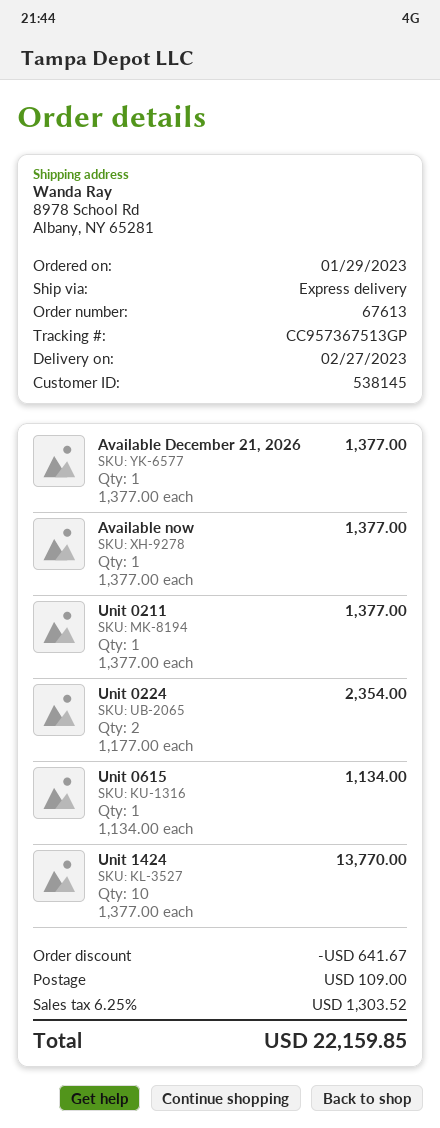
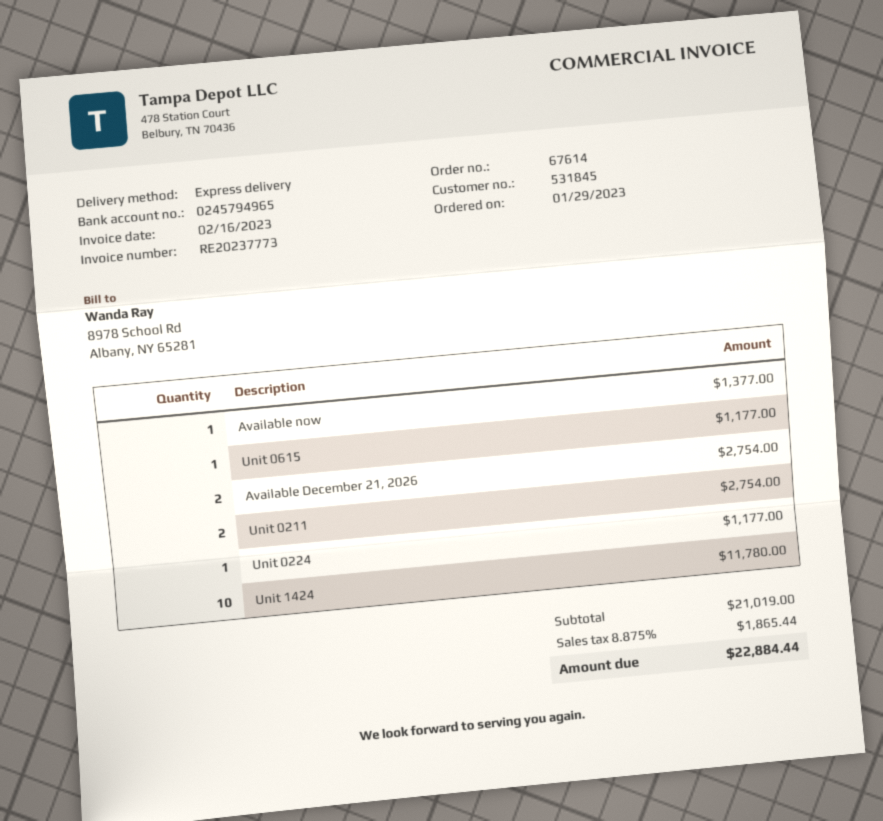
order number: 67613 -> 67614
customer number: 538145 -> 531845
Available December 21, 2026: 1 for 1377.00 -> 2 for 2754.00
Unit 0211: 1 for 1377.00 -> 2 for 2754.00
Unit 0224: 2 for 2354.00 -> 1 for 1177.00
Unit 0615: 1 for 1134.00 -> 1 for 1177.00
Unit 1424: 10 for 13770.00 -> 10 for 11780.00
discount: 641.67 -> none
shipping: 109.00 -> none
tax: 6.25% = 1303.52 -> 8.875% = 1865.44
total: 22159.85 -> 22884.44

